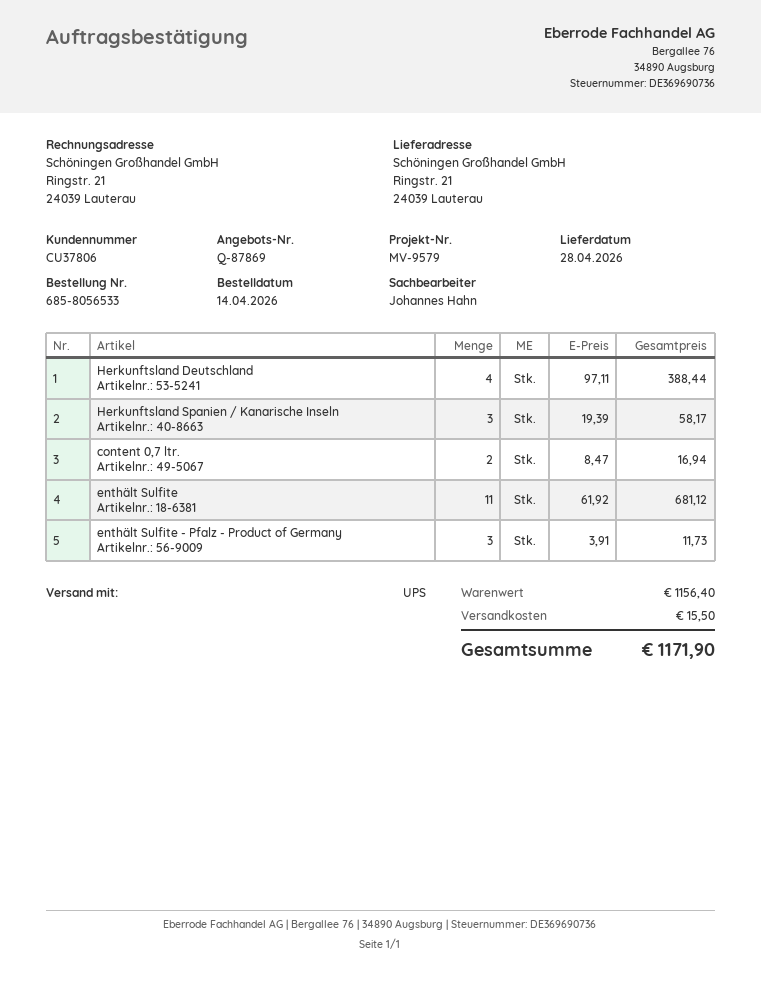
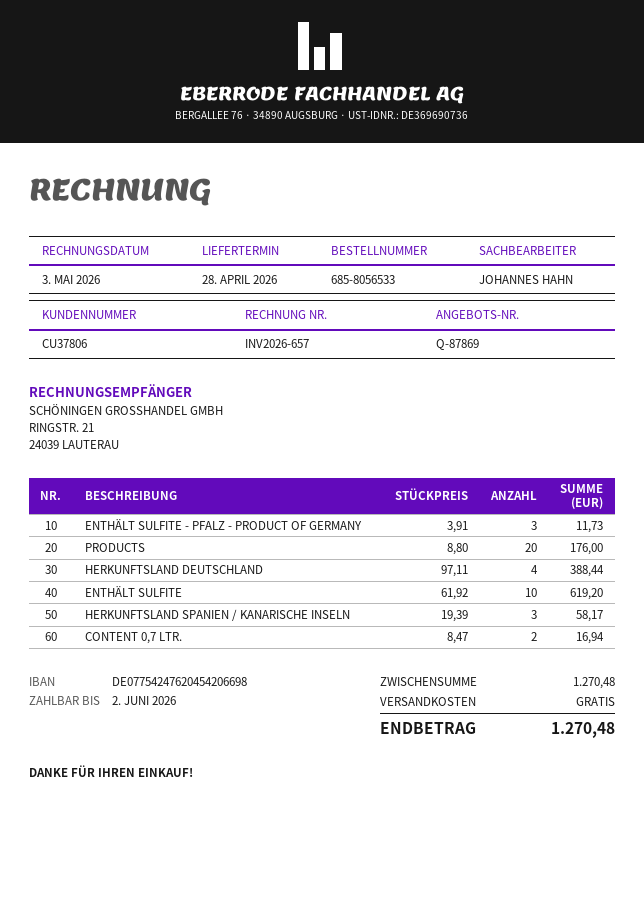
enthält Sulfite: 11 x 61.92 = 681.12 -> 10 x 61.92 = 619.20
PRODUCTS: none -> 20 x 8.80 = 176.00
subtotal: 1156.40 -> 1270.48
shipping: 15.50 -> 0.00
total: 1171.90 -> 1270.48

